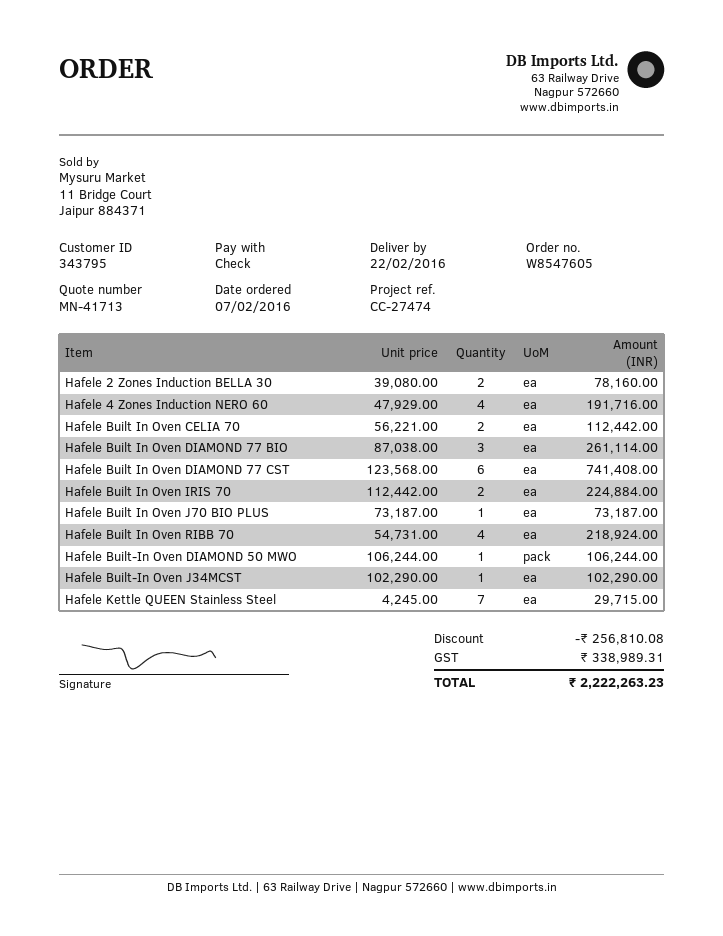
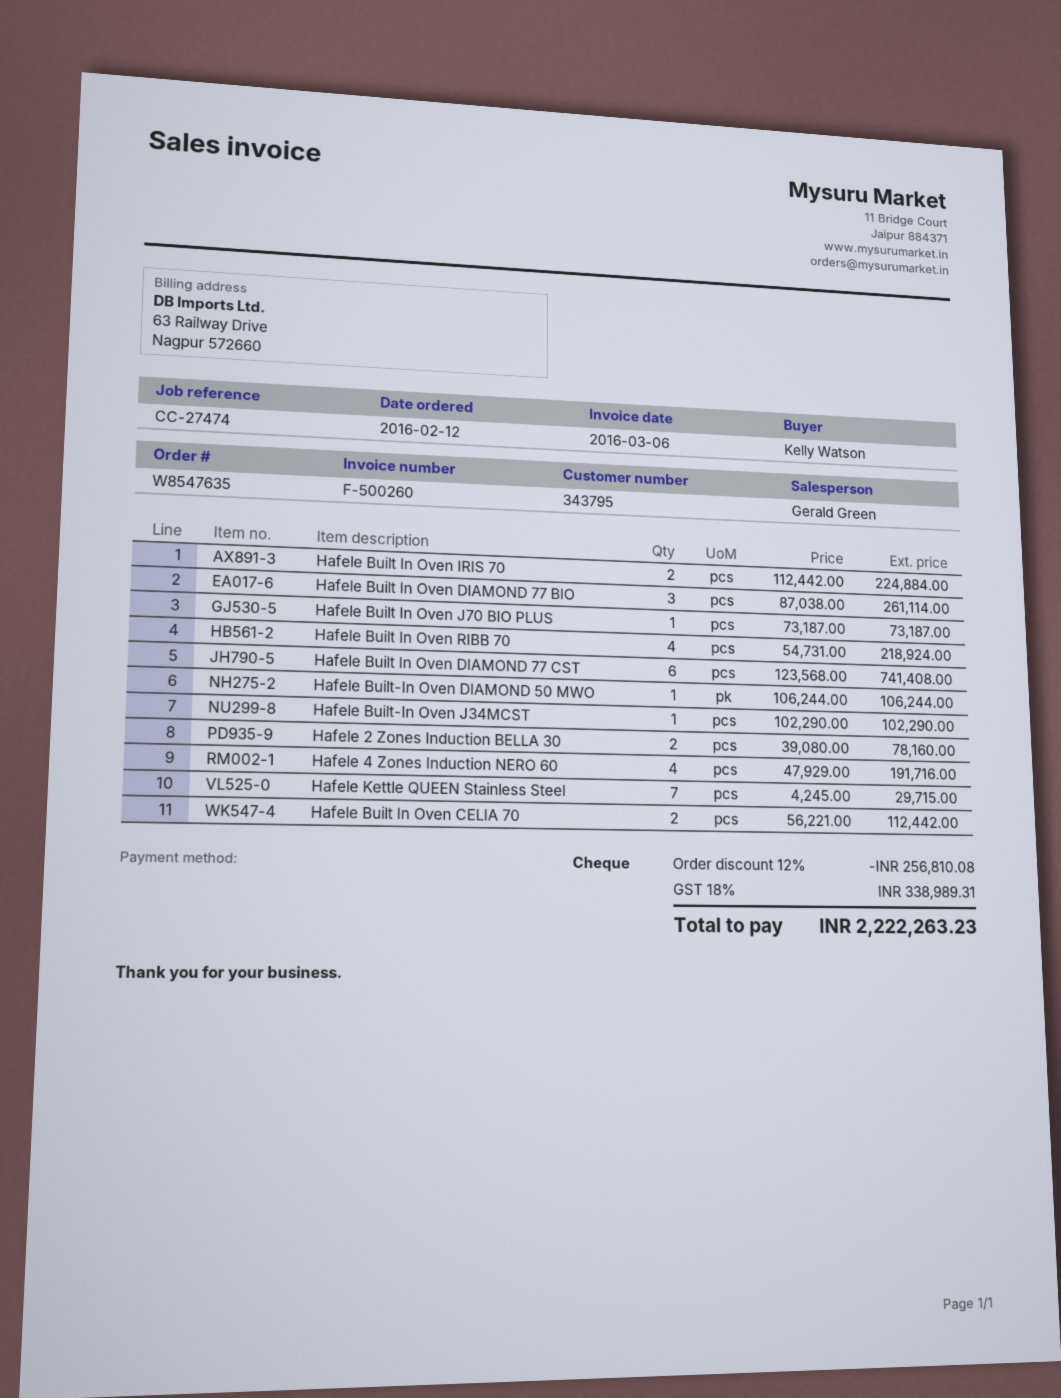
order number: W8547605 -> W8547635
order date: 2016-02-07 -> 2016-02-12

